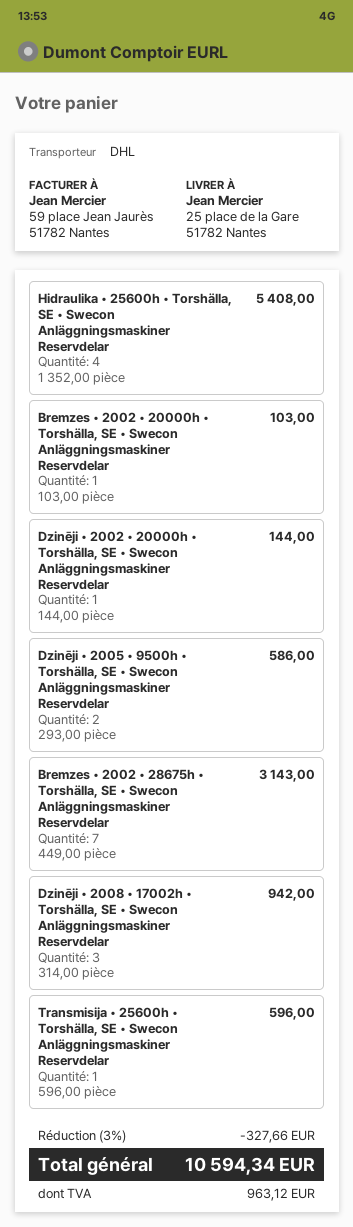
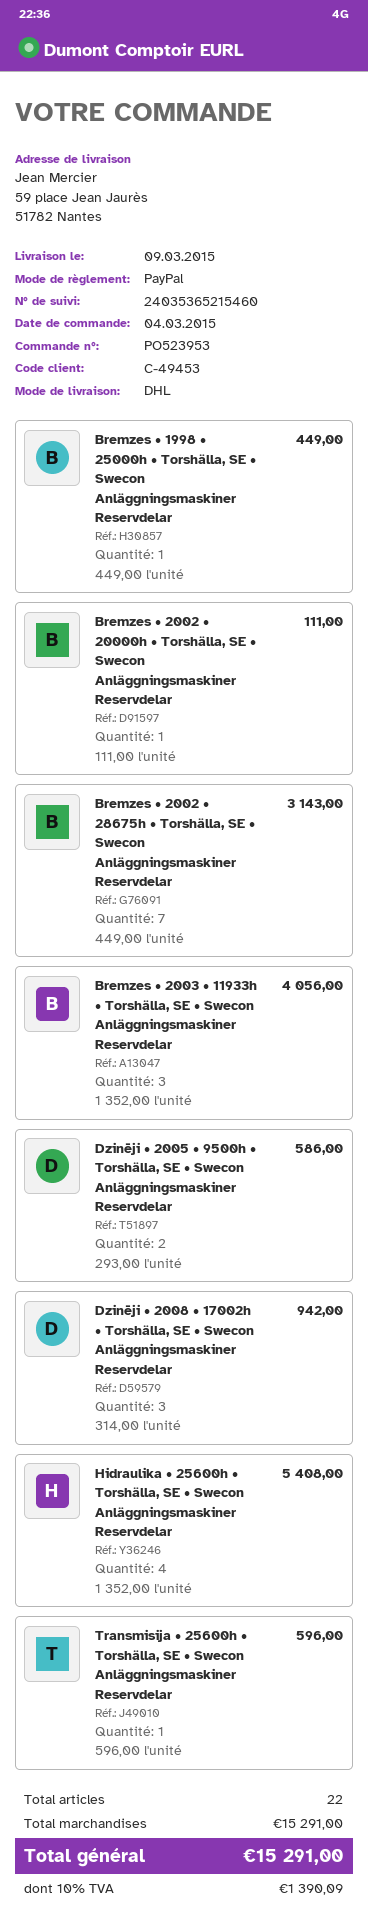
ship to: 25 place de la Gare, 51782 Nantes -> 59 place Jean Jaurès, 51782 Nantes
Bremzes • 2002 • 20000h • Torshälla, SE • Swecon Anläggningsmaskiner Reservdelar: 1 x 103.00 = 103.00 -> 1 x 111.00 = 111.00
Dzinēji • 2002 • 20000h • Torshälla, SE • Swecon Anläggningsmaskiner Reservdelar: 1 x 144.00 = 144.00 -> none
Bremzes • 1998 • 25000h • Torshälla, SE • Swecon Anläggningsmaskiner Reservdelar: none -> 1 x 449.00 = 449.00
Bremzes • 2003 • 11933h • Torshälla, SE • Swecon Anläggningsmaskiner Reservdelar: none -> 3 x 1352.00 = 4056.00
discount: 3% = 327.66 -> none
tax: 963.12 -> 1390.09
total: 10594.34 -> 15291.00

